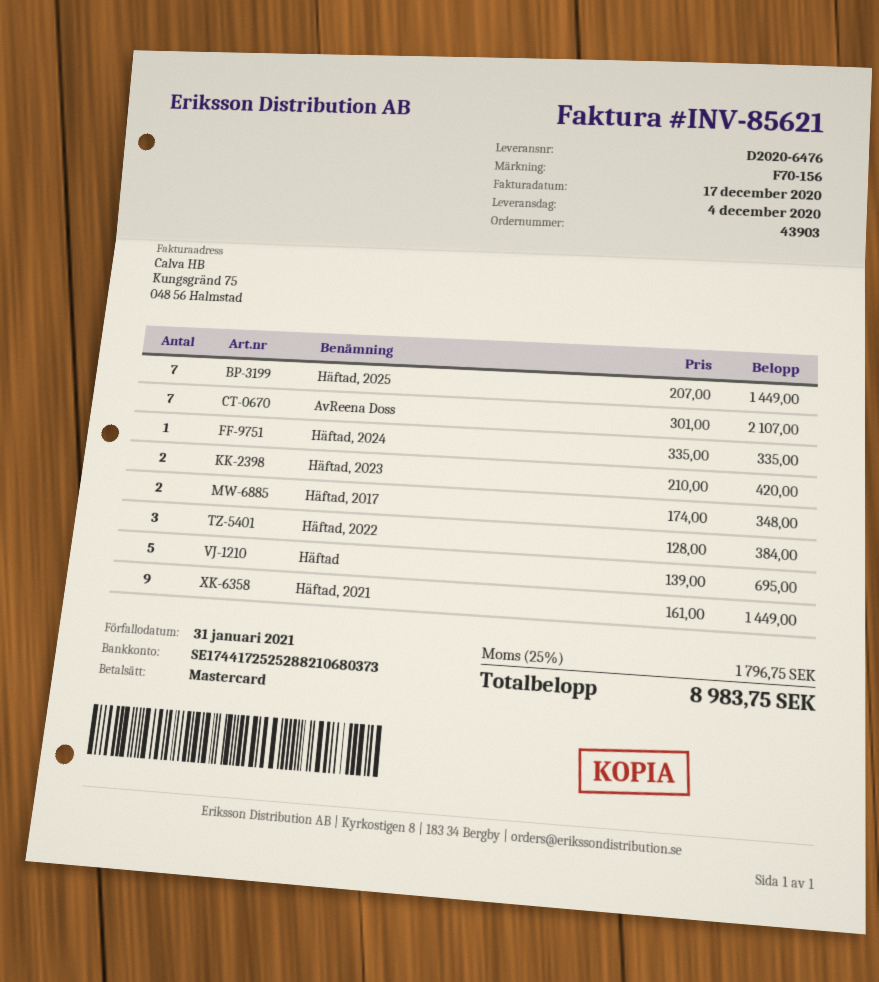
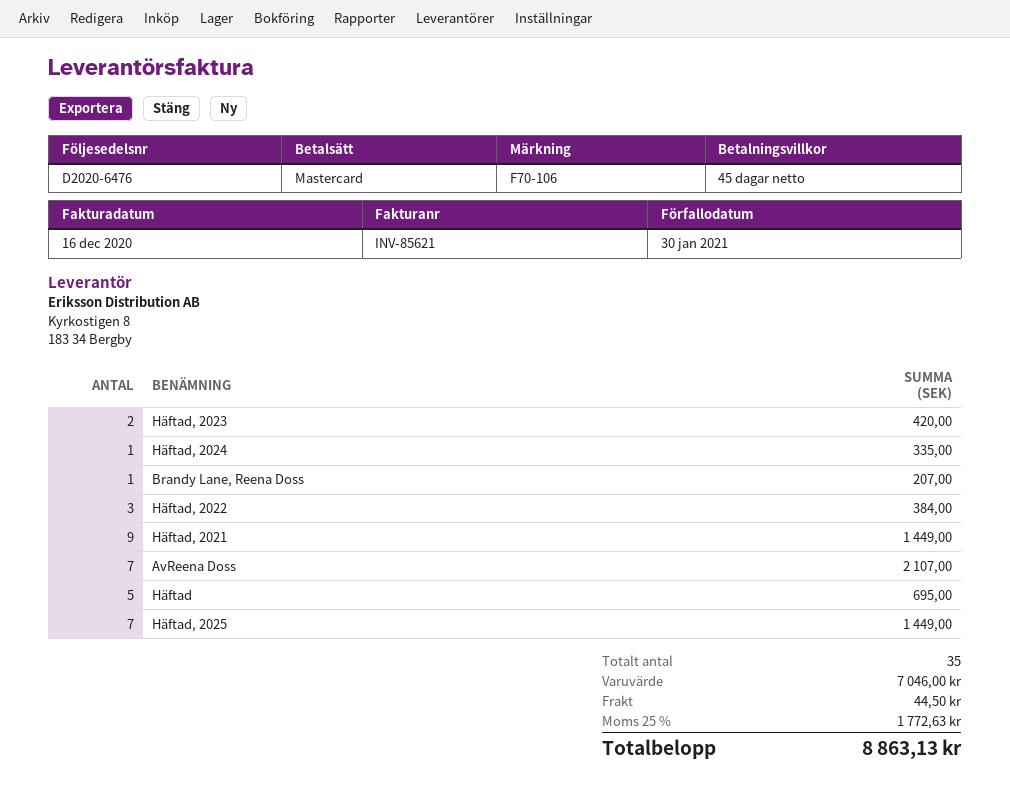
invoice date: 2020-12-17 -> 2020-12-16
due date: 2021-01-31 -> 2021-01-30
reference: F70-156 -> F70-106
Häftad, 2017: 2 for 348.00 -> none
Brandy Lane, Reena Doss: none -> 1 for 207.00
shipping: none -> 44.50
tax: 25% = 1796.75 -> 25% = 1772.63
total: 8983.75 -> 8863.13

